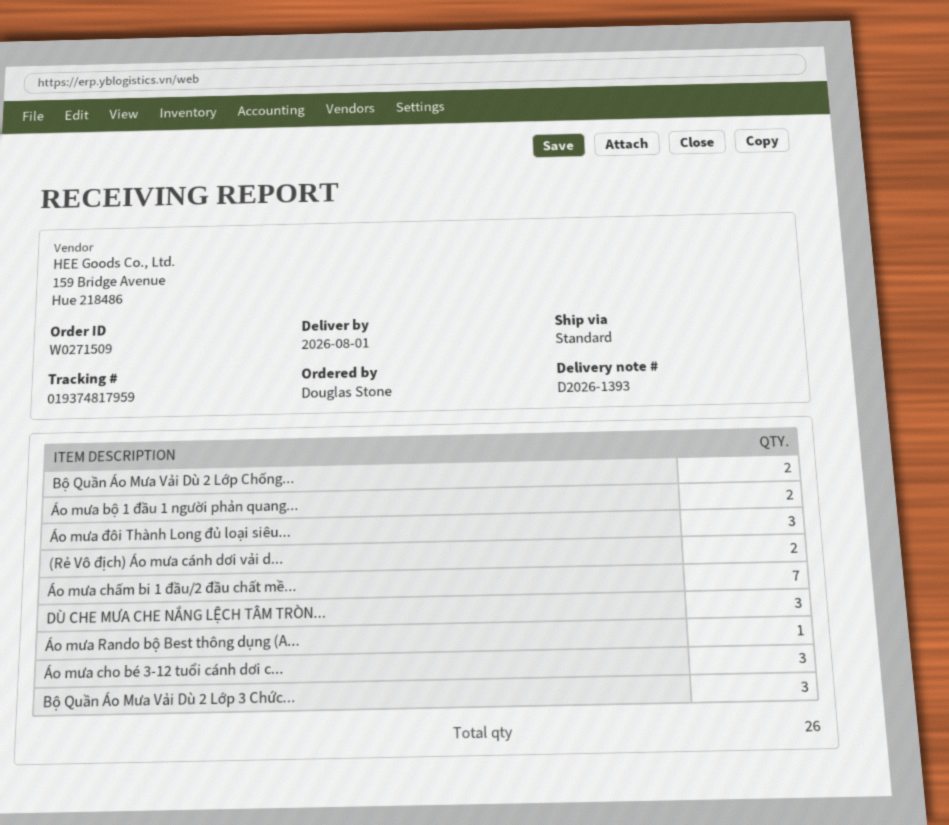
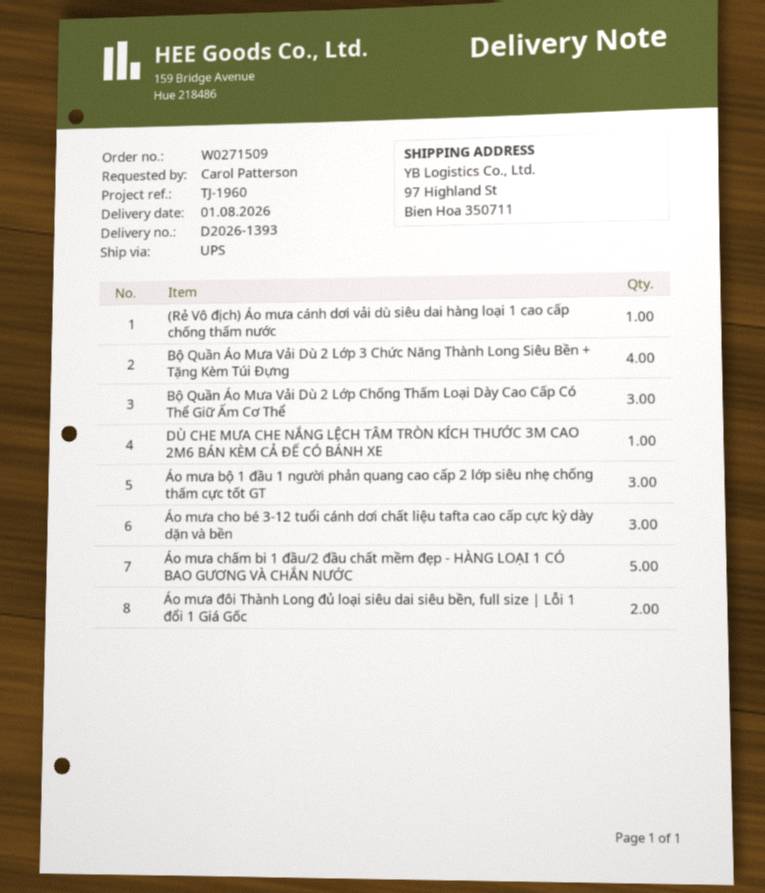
ordered by: Douglas Stone -> Carol Patterson
shipping method: standard -> UPS
Bộ Quần Áo Mưa Vải Dù 2 Lớp Chống...: 2 -> 3
Áo mưa bộ 1 đầu 1 người phản quang...: 2 -> 3
Áo mưa đôi Thành Long đủ loại siêu...: 3 -> 2
(Rẻ Vô địch) Áo mưa cánh dơi vải d...: 2 -> 1
Áo mưa chấm bi 1 đầu/2 đầu chất mề...: 7 -> 5
DÙ CHE MƯA CHE NẮNG LỆCH TÂM TRÒN...: 3 -> 1
Áo mưa Rando bộ Best thông dụng (A...: 1 -> none
Bộ Quần Áo Mưa Vải Dù 2 Lớp 3 Chức...: 3 -> 4

